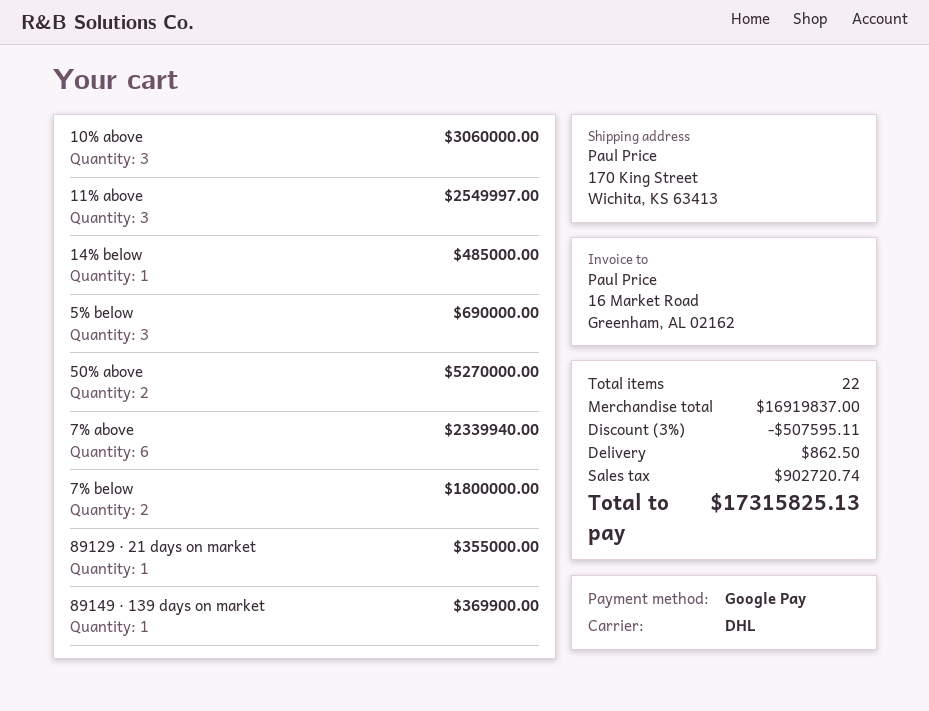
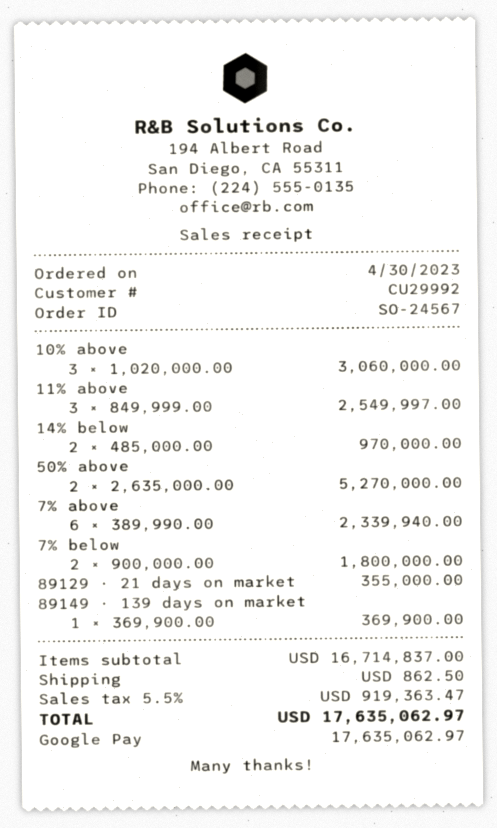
14% below: 1 for 485000.00 -> 2 for 970000.00
5% below: 3 for 690000.00 -> none
subtotal: 16919837.00 -> 16714837.00
discount: 3% = 507595.11 -> none
tax: 902720.74 -> 919363.47
total: 17315825.13 -> 17635062.97

